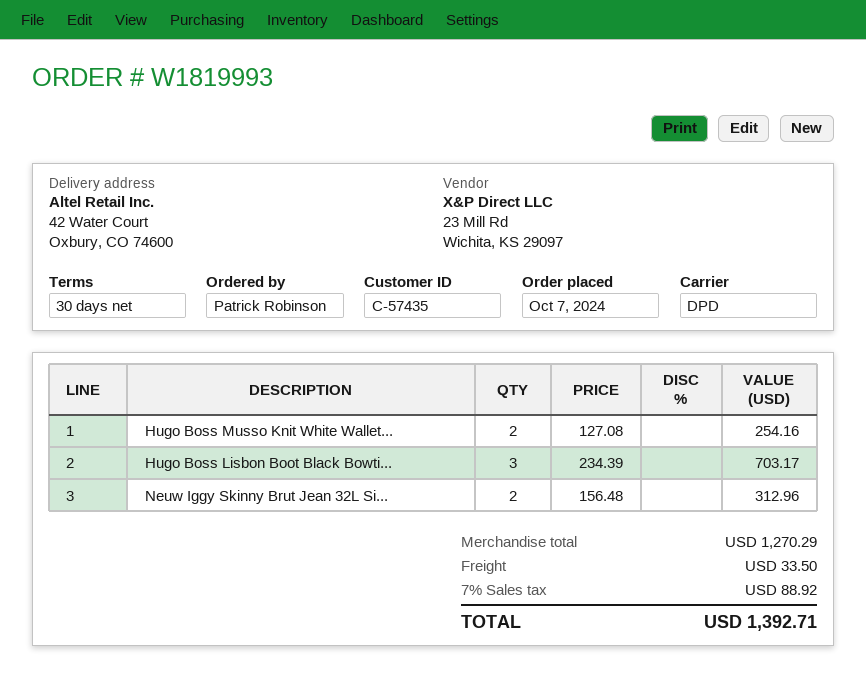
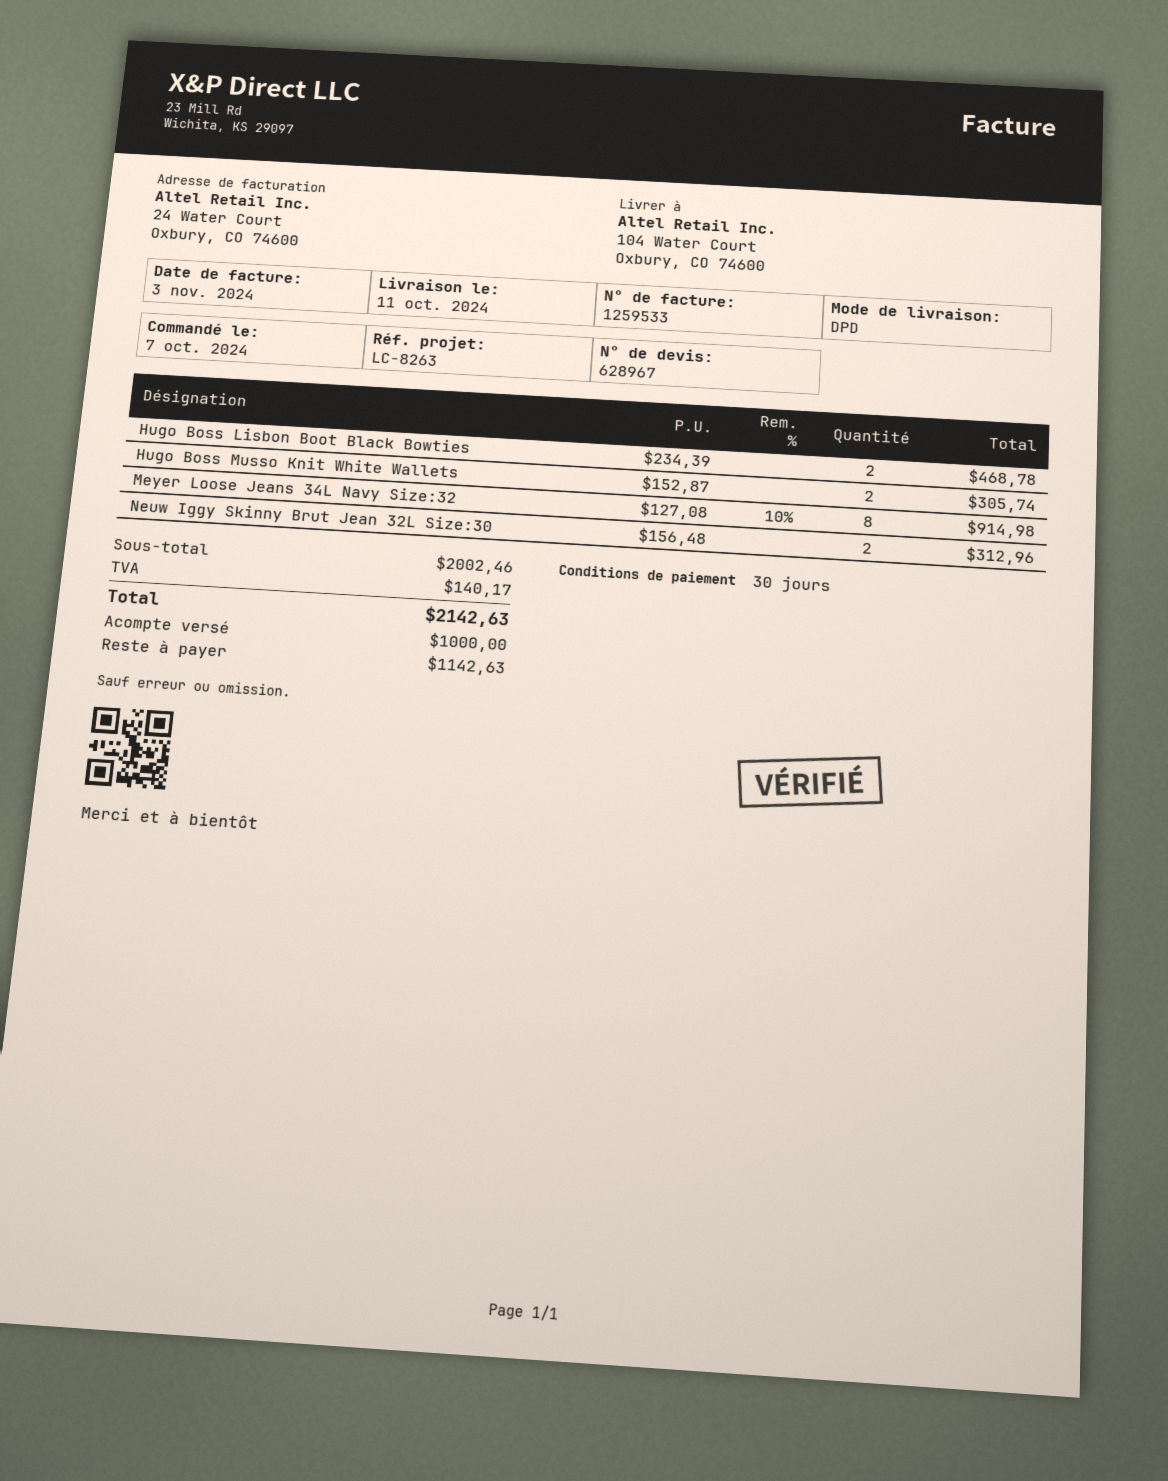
ship to: 42 Water Court, Oxbury, CO 74600 -> 104 Water Court, Oxbury, CO 74600
Hugo Boss Musso Knit White Wallet...: 2 x 127.08 = 254.16 -> 2 x 152.87 = 305.74
Hugo Boss Lisbon Boot Black Bowti...: 3 x 234.39 = 703.17 -> 2 x 234.39 = 468.78
Meyer Loose Jeans 34L Navy Size:32: none -> 8 x 127.08 - 10% = 914.98
subtotal: 1270.29 -> 2002.46
shipping: 33.50 -> none
tax: 88.92 -> 140.17
total: 1392.71 -> 2142.63

